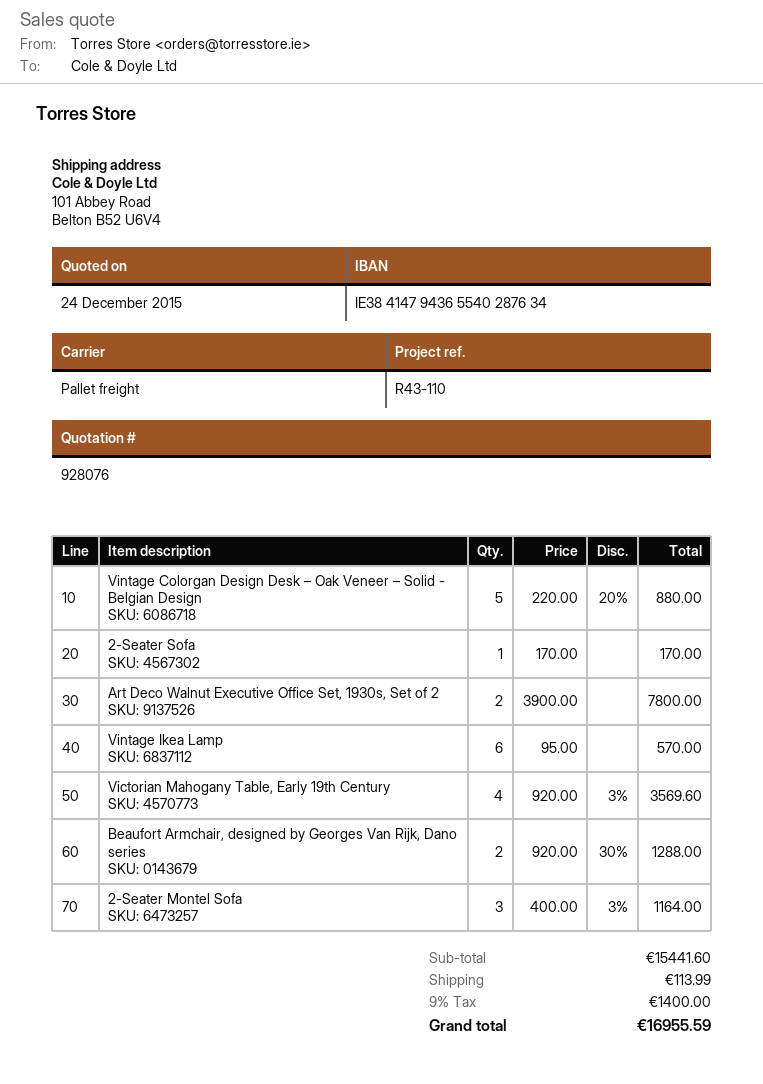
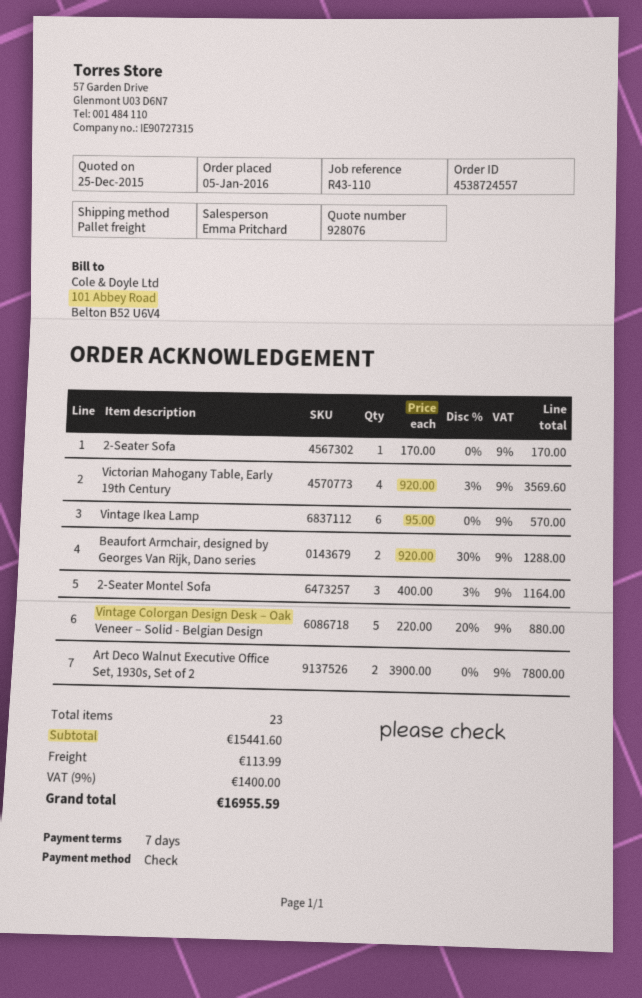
quote date: 2015-12-24 -> 2015-12-25

